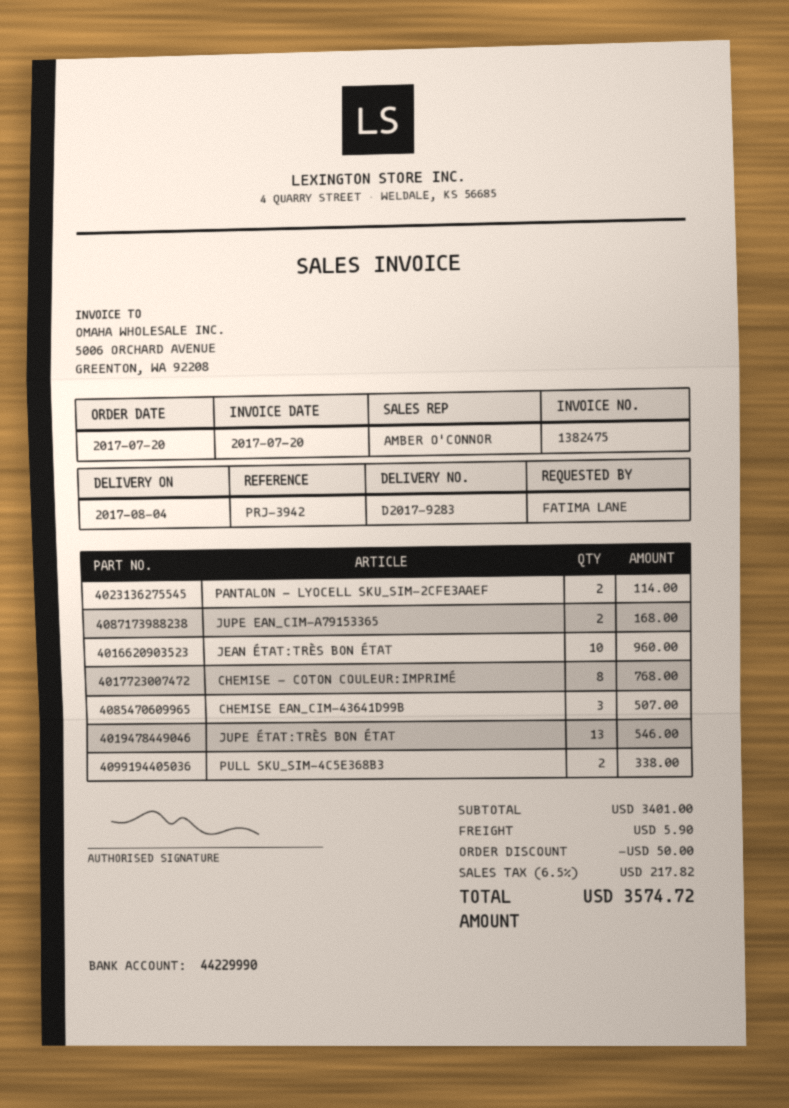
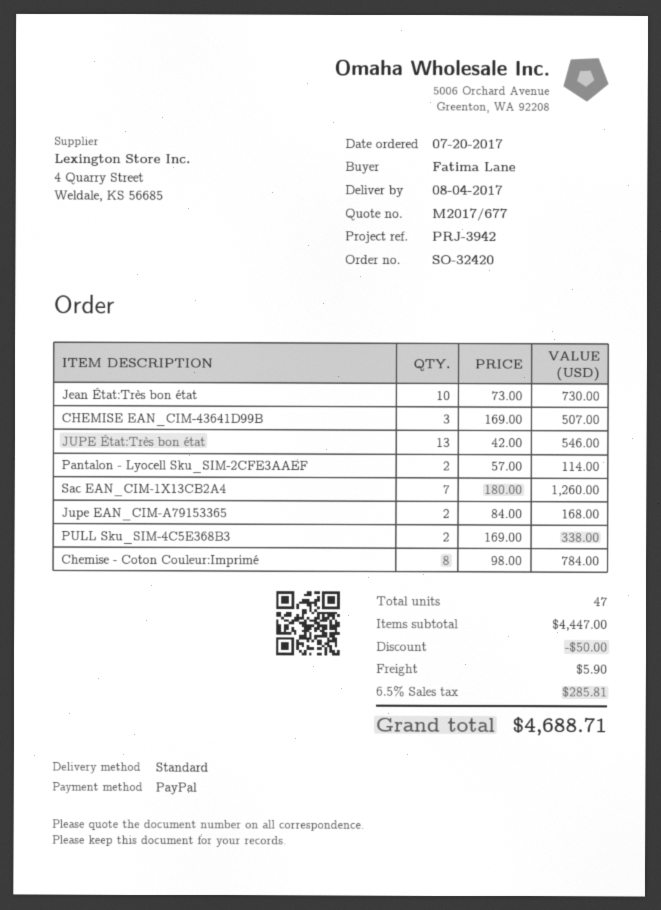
JEAN ÉTAT:TRÈS BON ÉTAT: 10 for 960.00 -> 10 for 730.00
CHEMISE - COTON COULEUR:IMPRIMÉ: 8 for 768.00 -> 8 for 784.00
Sac EAN_CIM-1X13CB2A4: none -> 7 for 1260.00
subtotal: 3401.00 -> 4447.00
tax: 6.5% = 217.82 -> 6.5% = 285.81
total: 3574.72 -> 4688.71

